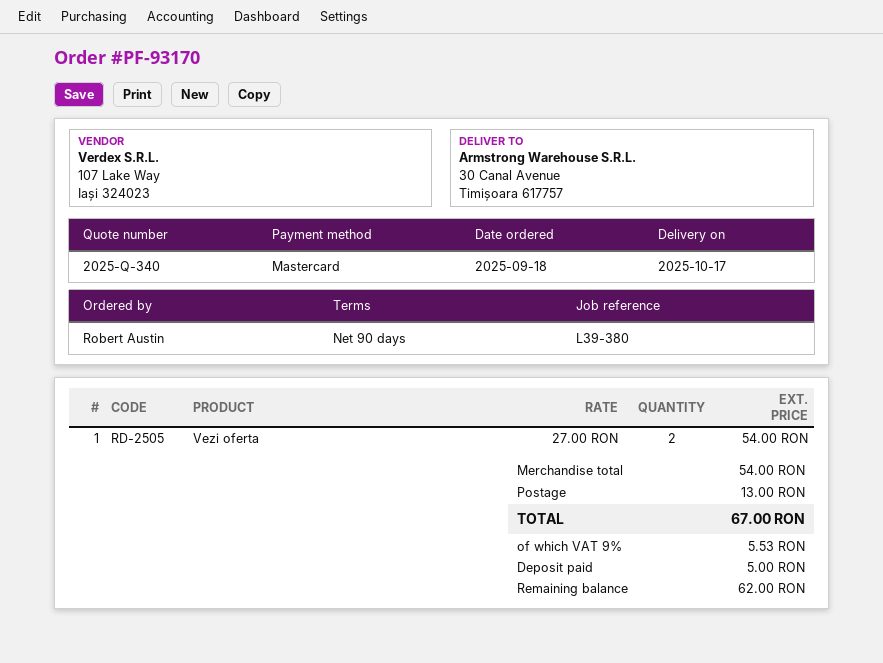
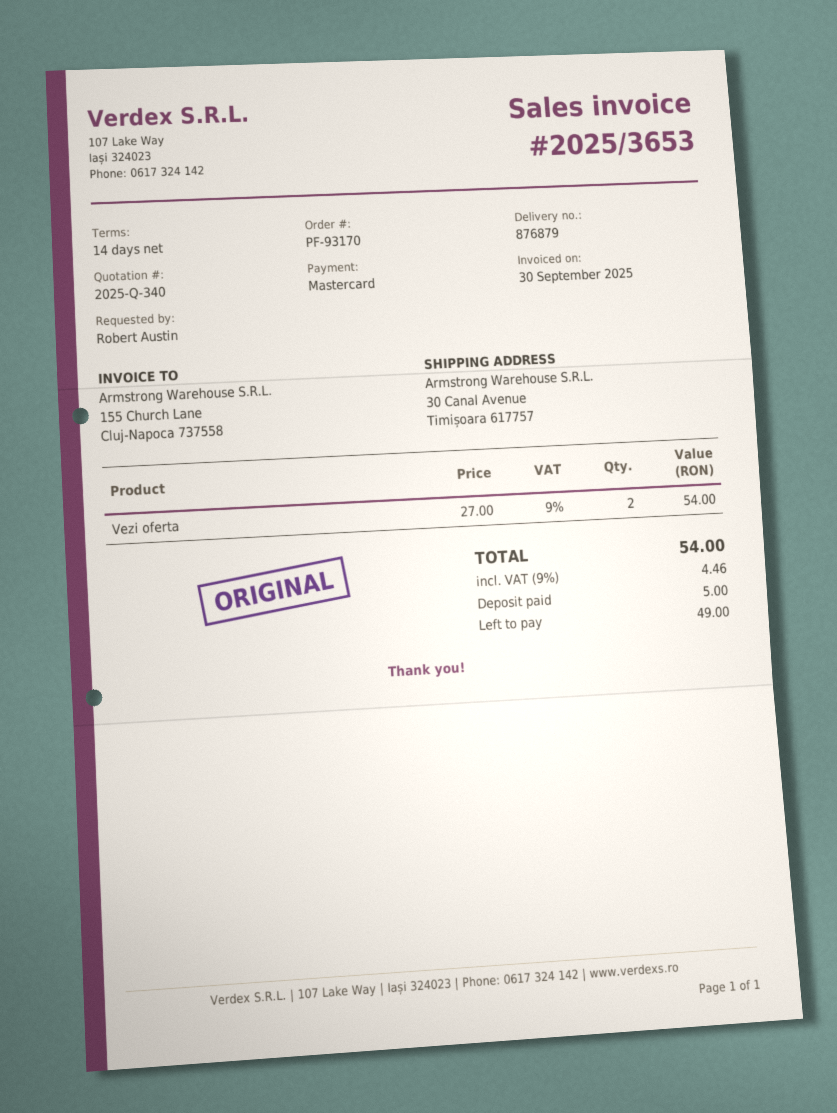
payment terms: 90 days -> 14 days
shipping: 13.00 -> none
tax: 9% = 5.53 -> 9% = 4.46
total: 67.00 -> 54.00
balance: 62.00 -> 49.00

